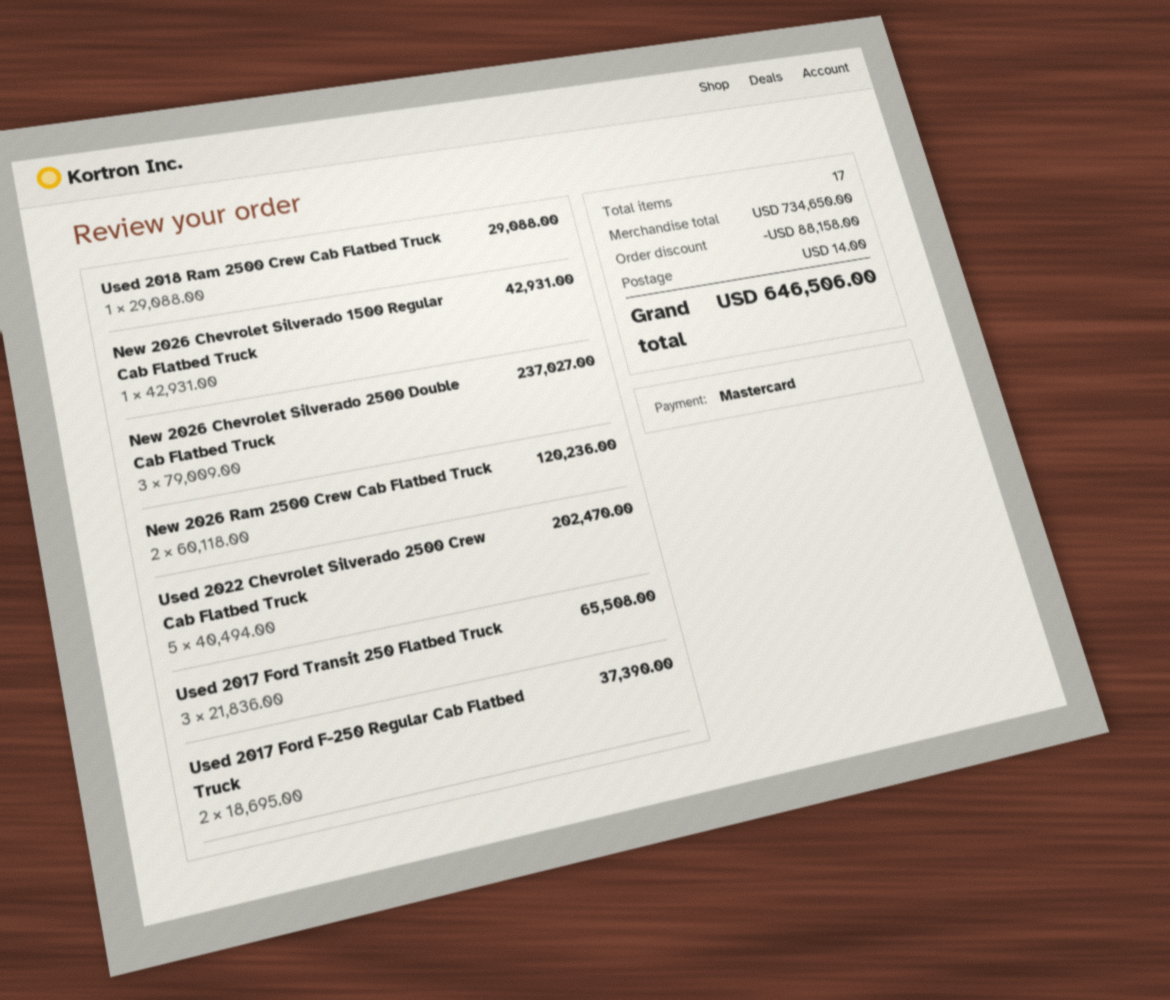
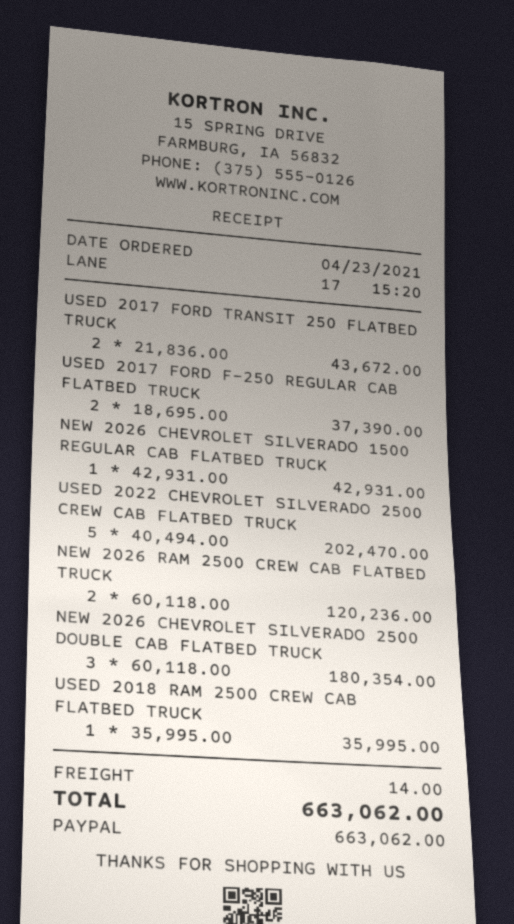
payment method: Mastercard -> PayPal
Used 2018 Ram 2500 Crew Cab Flatbed Truck: 1 x 29088.00 = 29088.00 -> 1 x 35995.00 = 35995.00
New 2026 Chevrolet Silverado 2500 Double Cab Flatbed Truck: 3 x 79009.00 = 237027.00 -> 3 x 60118.00 = 180354.00
Used 2017 Ford Transit 250 Flatbed Truck: 3 x 21836.00 = 65508.00 -> 2 x 21836.00 = 43672.00
discount: 88158.00 -> none
total: 646506.00 -> 663062.00

